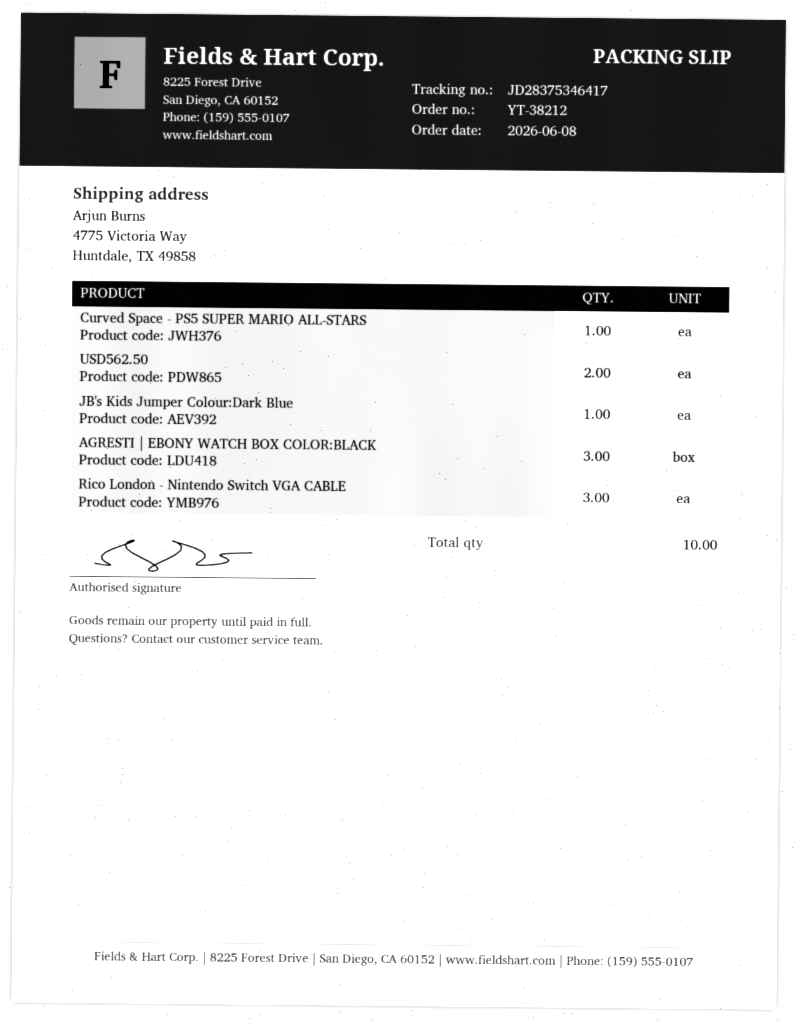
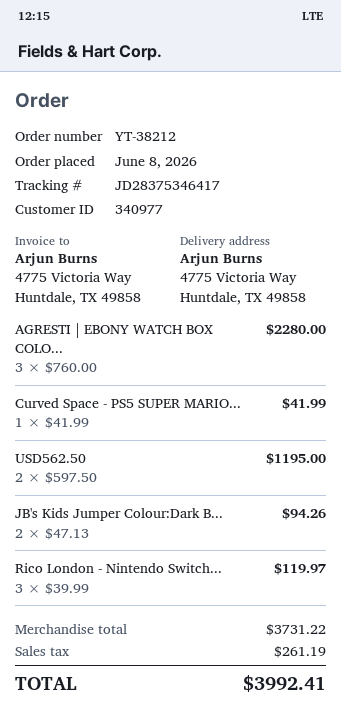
JB's Kids Jumper Colour:Dark Blue: 1 -> 2

